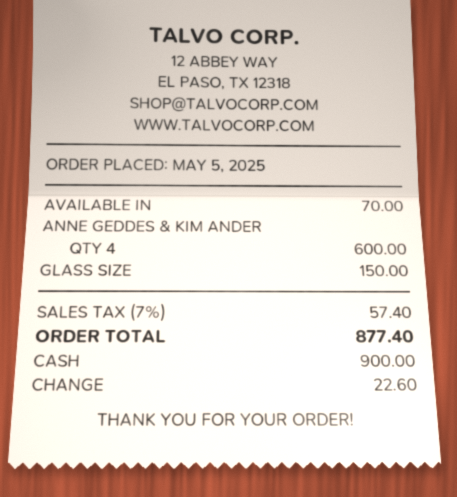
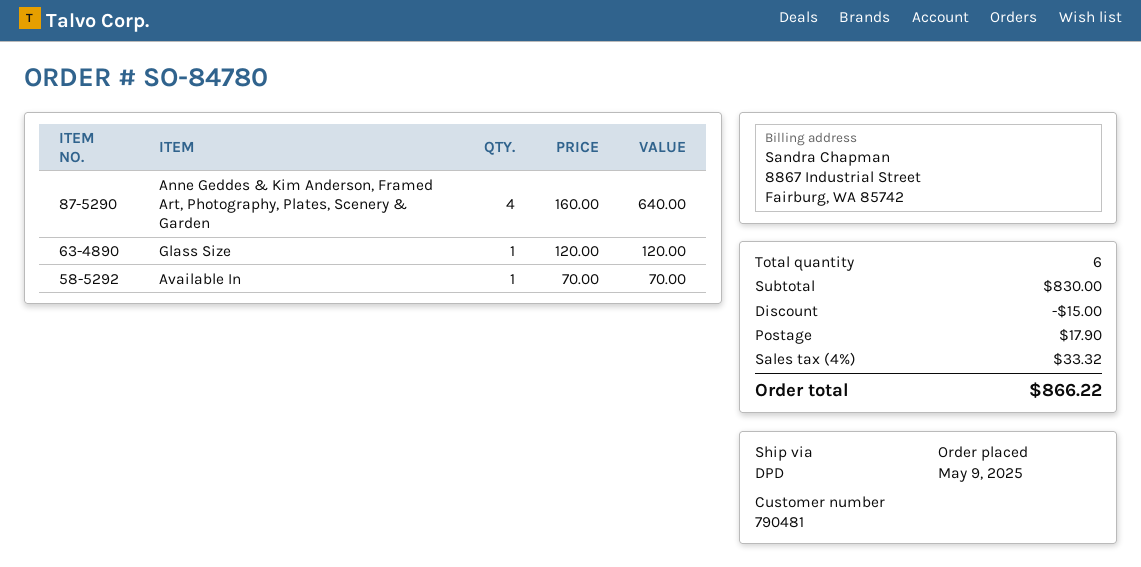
order date: 2025-05-05 -> 2025-05-09
ANNE GEDDES & KIM ANDER: 4 for 600.00 -> 4 for 640.00
GLASS SIZE: 1 for 150.00 -> 1 for 120.00
discount: none -> 15.00
shipping: none -> 17.90
tax: 7% = 57.40 -> 4% = 33.32
total: 877.40 -> 866.22

